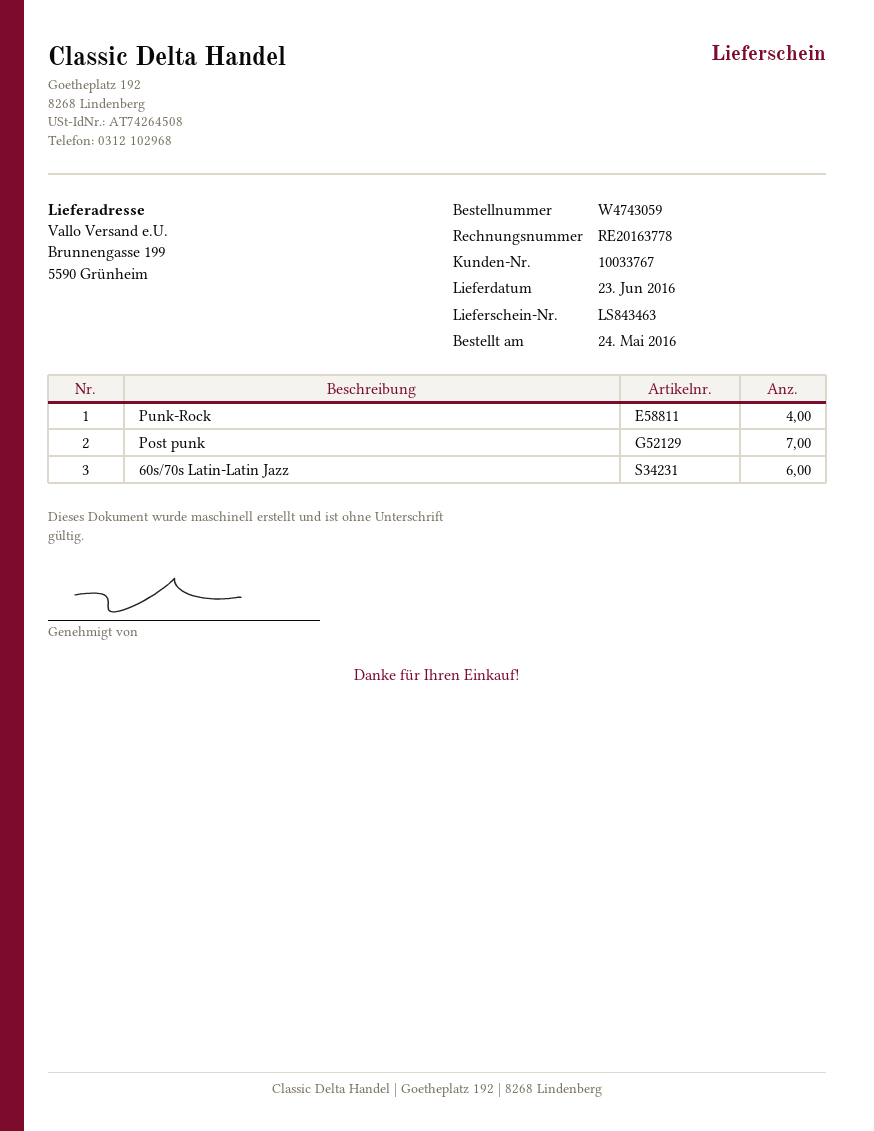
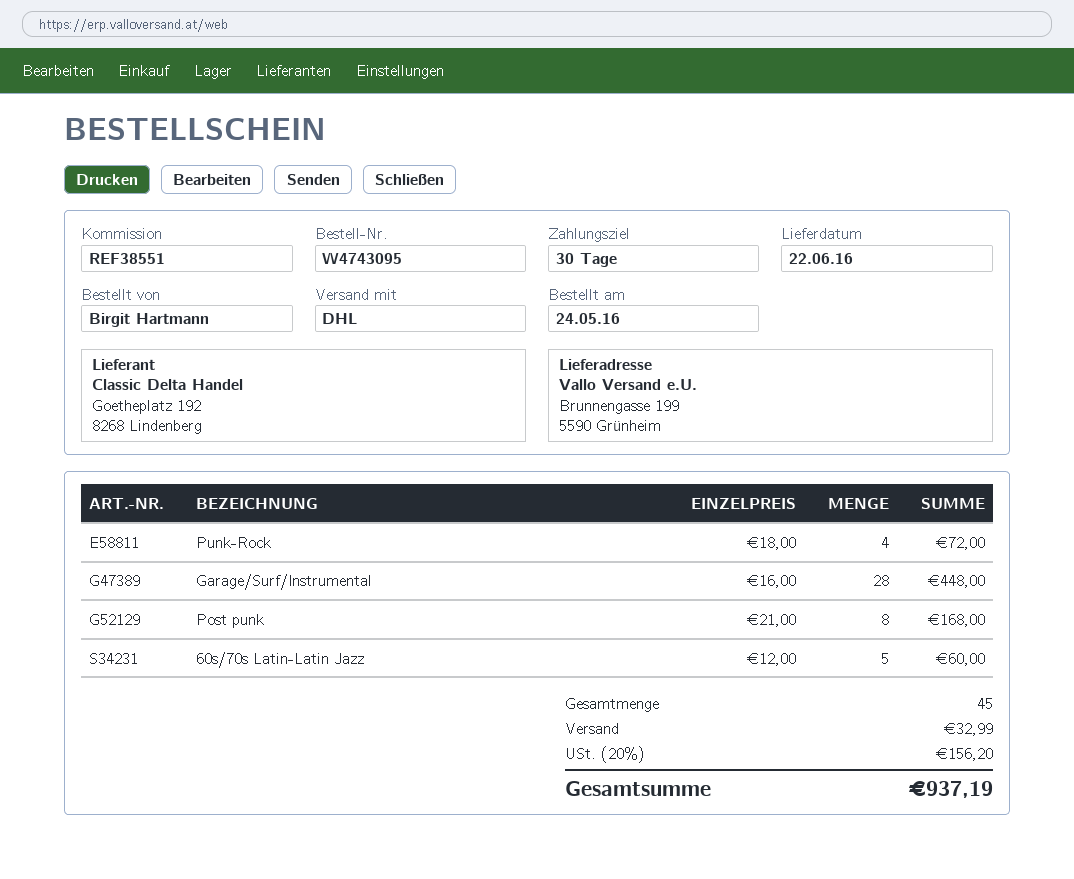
order number: W4743059 -> W4743095
delivery date: 2016-06-23 -> 2016-06-22
Post punk: 7 -> 8
60s/70s Latin-Latin Jazz: 6 -> 5
Garage/Surf/Instrumental: none -> 28

